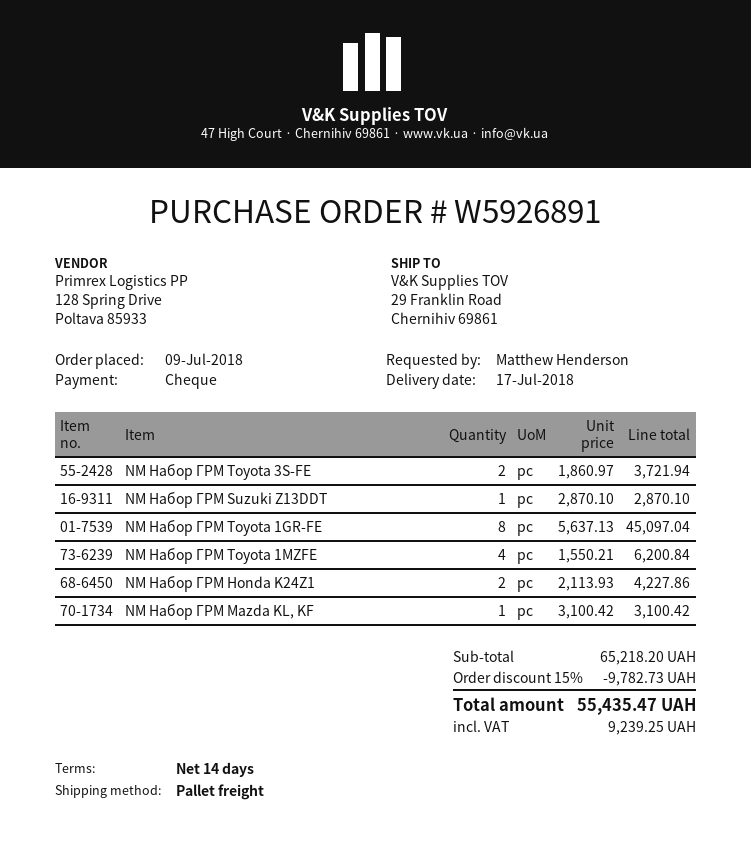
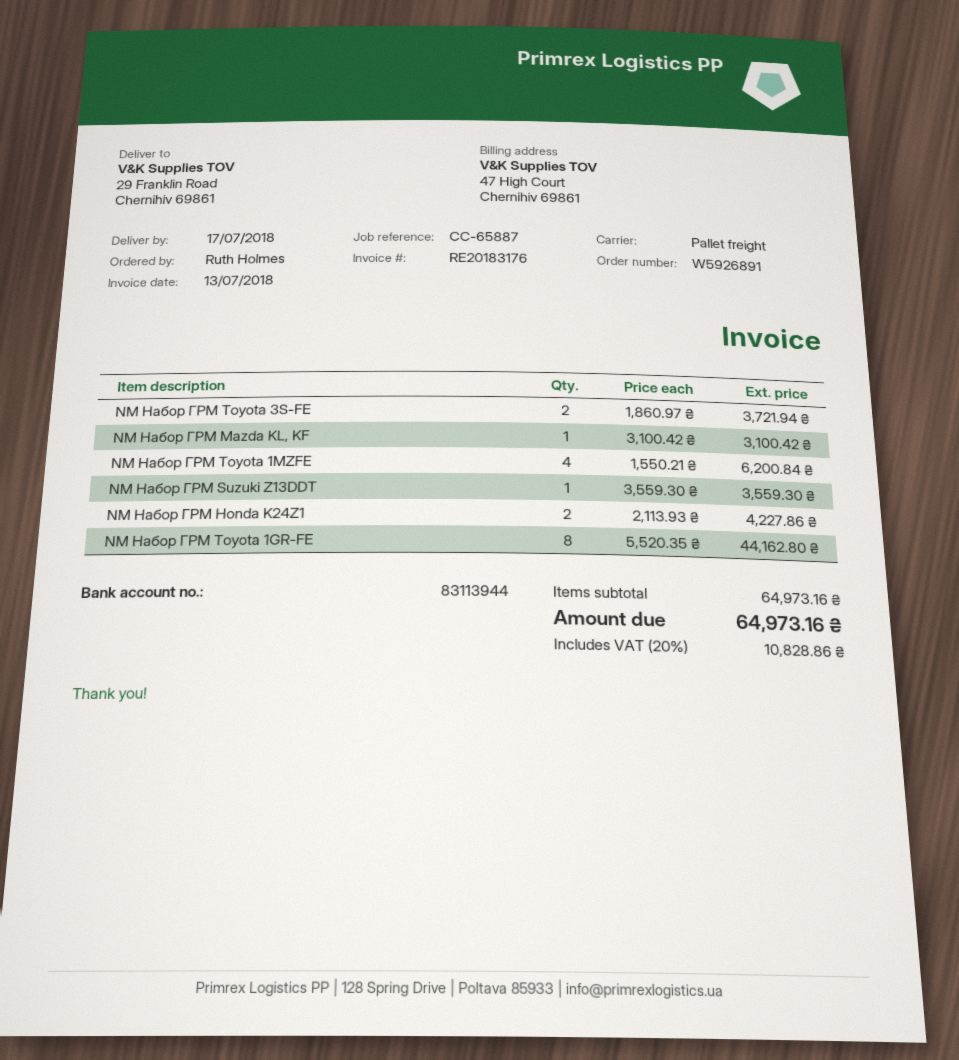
ordered by: Matthew Henderson -> Ruth Holmes
NM Набор ГРМ Suzuki Z13DDT: 1 x 2870.10 = 2870.10 -> 1 x 3559.30 = 3559.30
NM Набор ГРМ Toyota 1GR-FE: 8 x 5637.13 = 45097.04 -> 8 x 5520.35 = 44162.80
subtotal: 65218.20 -> 64973.16
discount: 15% = 9782.73 -> none
tax: 9239.25 -> 10828.86
total: 55435.47 -> 64973.16

